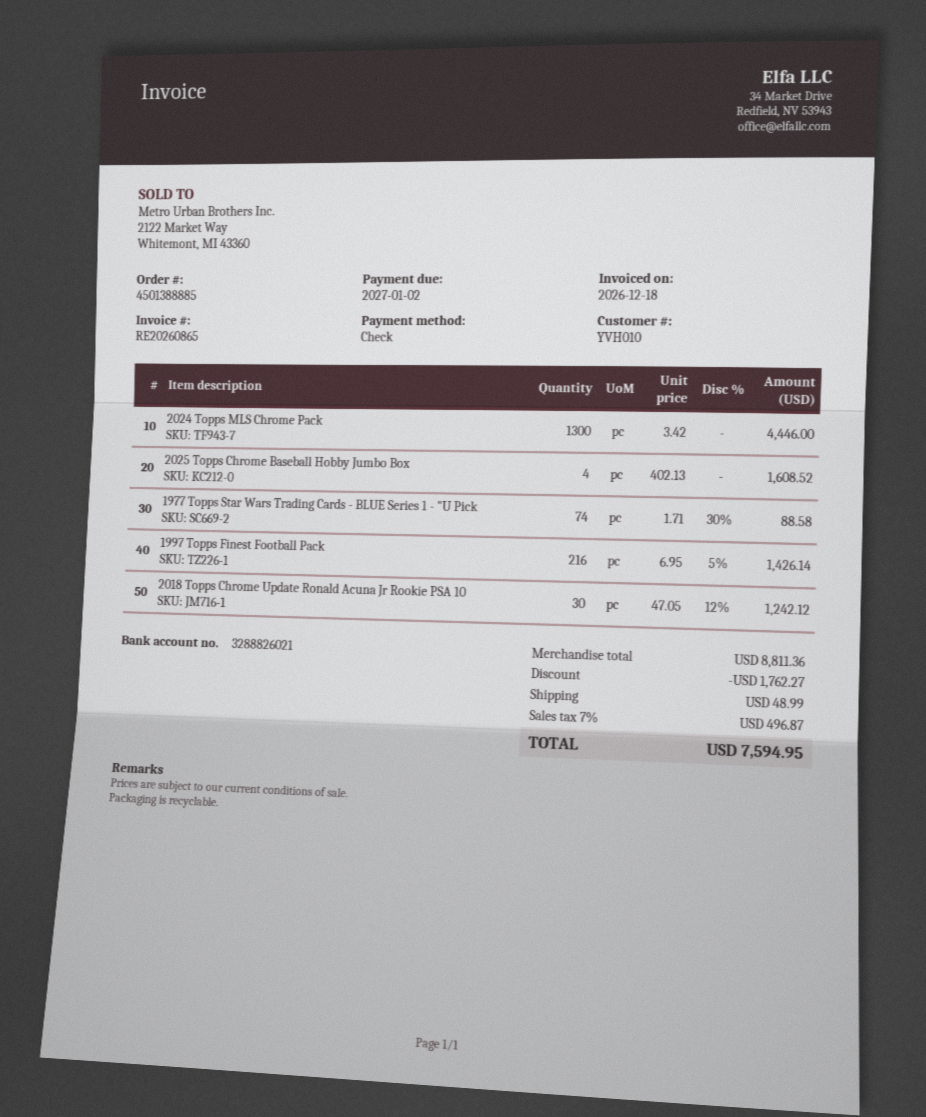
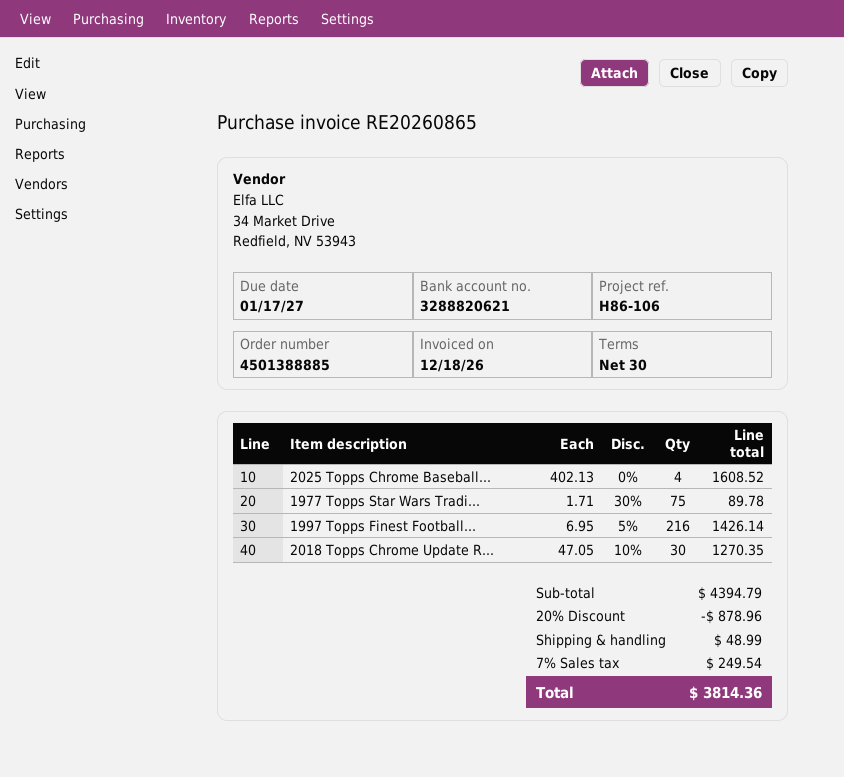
due date: 2027-01-02 -> 2027-01-17
bank account: 3288826021 -> 3288820621
2024 Topps MLS Chrome Pack: 1300 x 3.42 = 4446.00 -> none
1977 Topps Star Wars Trading Cards - BLUE Series 1 - "U Pick: 74 x 1.71 - 30% = 88.58 -> 75 x 1.71 - 30% = 89.78
2018 Topps Chrome Update Ronald Acuna Jr Rookie PSA 10: 30 x 47.05 - 12% = 1242.12 -> 30 x 47.05 - 10% = 1270.35
subtotal: 8811.36 -> 4394.79
discount: 1762.27 -> 878.96
tax: 7% = 496.87 -> 7% = 249.54
total: 7594.95 -> 3814.36

